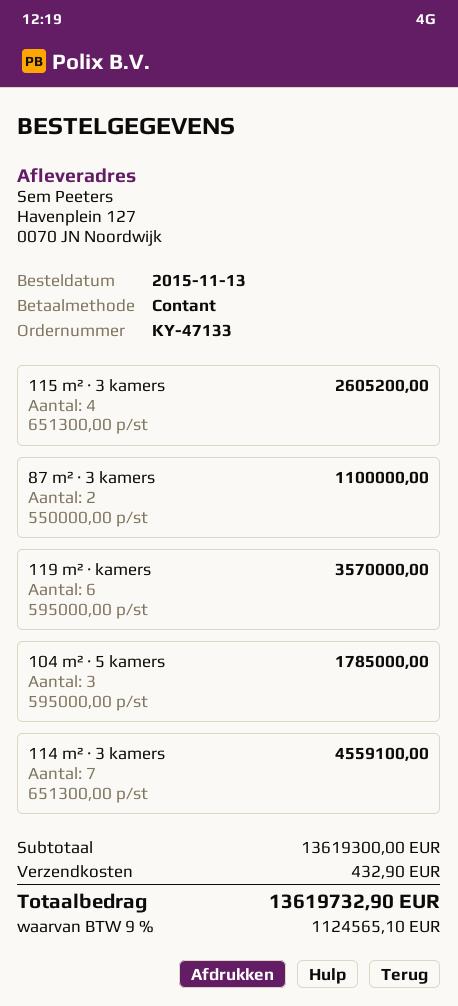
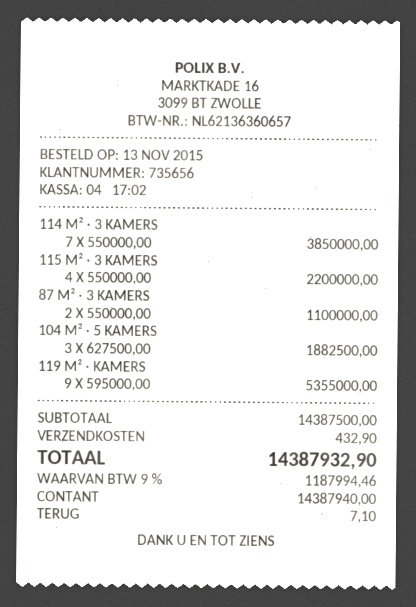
115 m² · 3 kamers: 4 x 651300.00 = 2605200.00 -> 4 x 550000.00 = 2200000.00
119 m² · kamers: 6 x 595000.00 = 3570000.00 -> 9 x 595000.00 = 5355000.00
104 m² · 5 kamers: 3 x 595000.00 = 1785000.00 -> 3 x 627500.00 = 1882500.00
114 m² · 3 kamers: 7 x 651300.00 = 4559100.00 -> 7 x 550000.00 = 3850000.00
subtotal: 13619300.00 -> 14387500.00
tax: 9% = 1124565.10 -> 9% = 1187994.46
total: 13619732.90 -> 14387932.90

